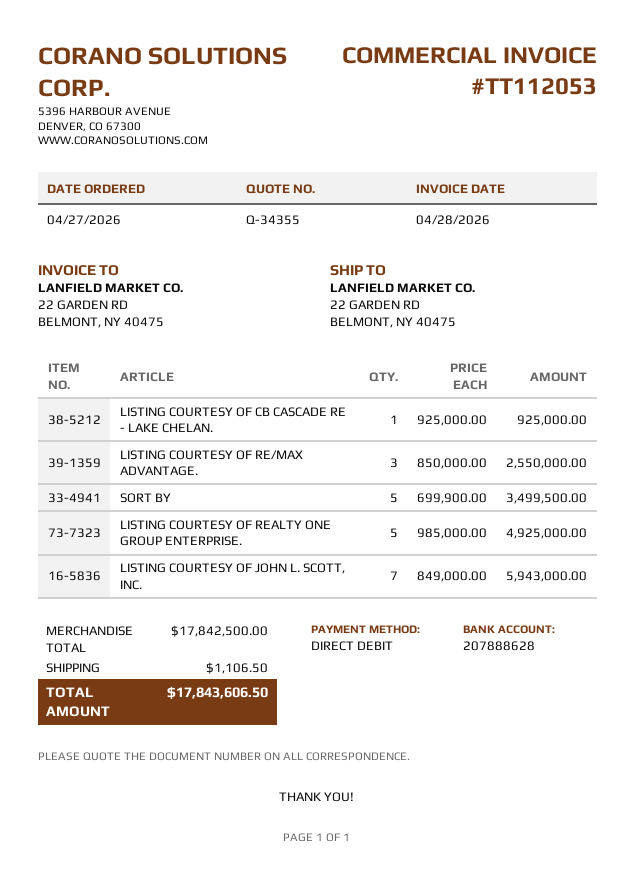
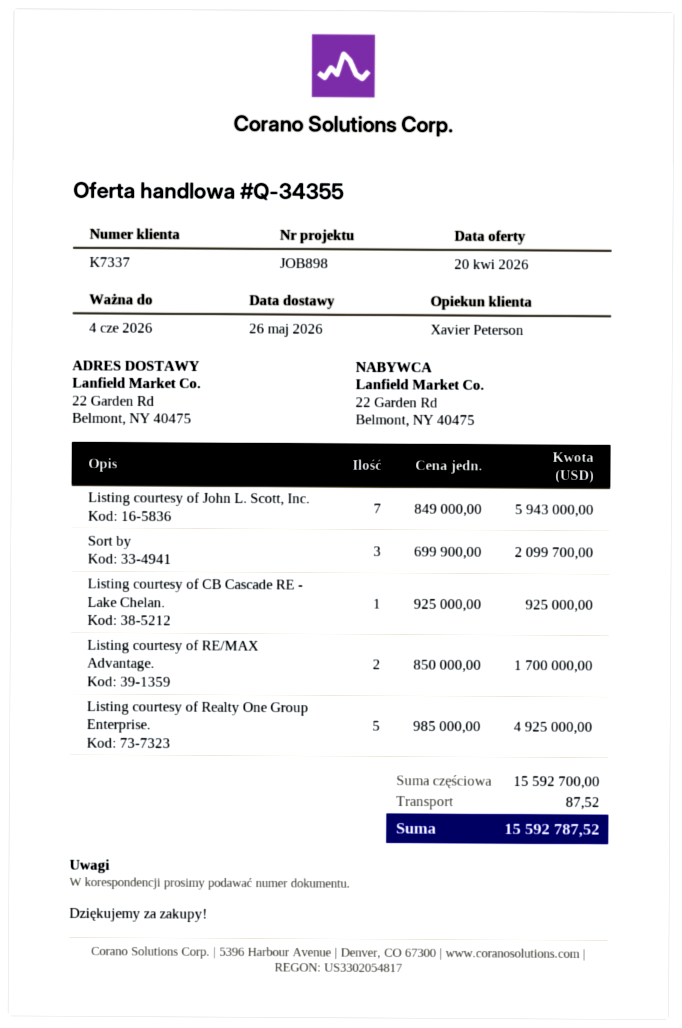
LISTING COURTESY OF RE/MAX ADVANTAGE.: 3 x 850000.00 = 2550000.00 -> 2 x 850000.00 = 1700000.00
SORT BY: 5 x 699900.00 = 3499500.00 -> 3 x 699900.00 = 2099700.00
subtotal: 17842500.00 -> 15592700.00
shipping: 1106.50 -> 87.52
total: 17843606.50 -> 15592787.52

